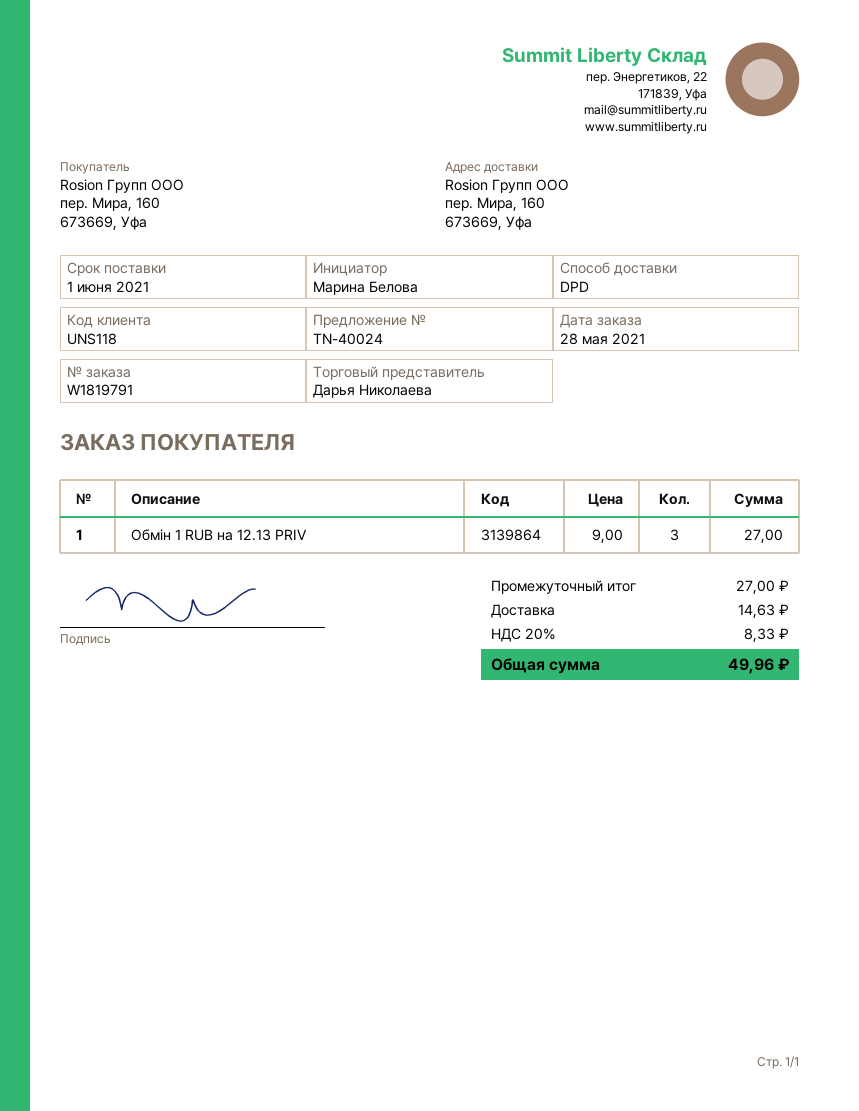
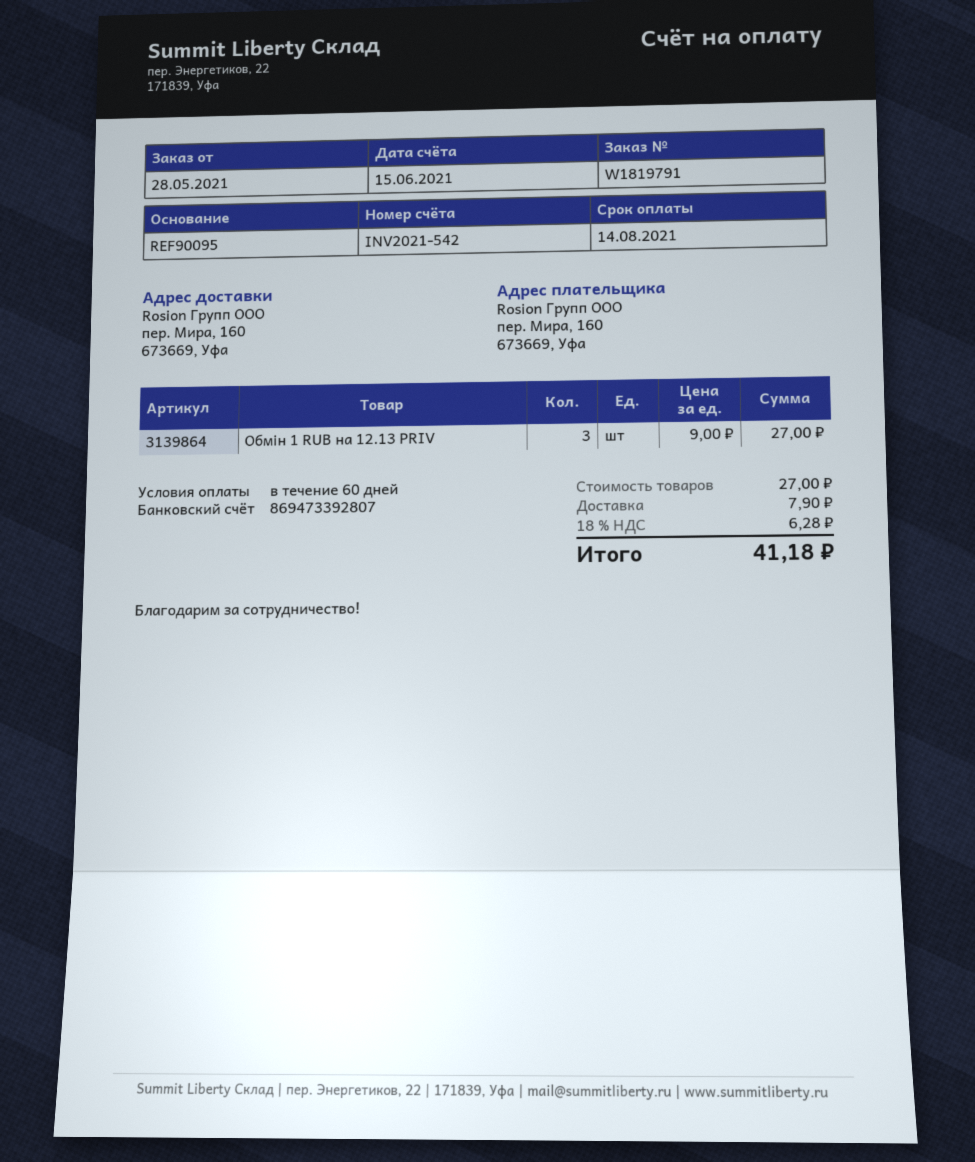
shipping: 14.63 -> 7.90
tax: 20% = 8.33 -> 18% = 6.28
total: 49.96 -> 41.18

